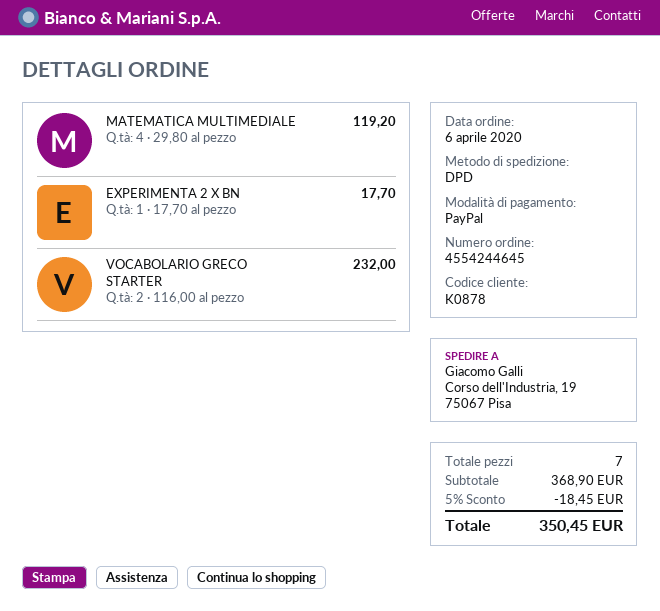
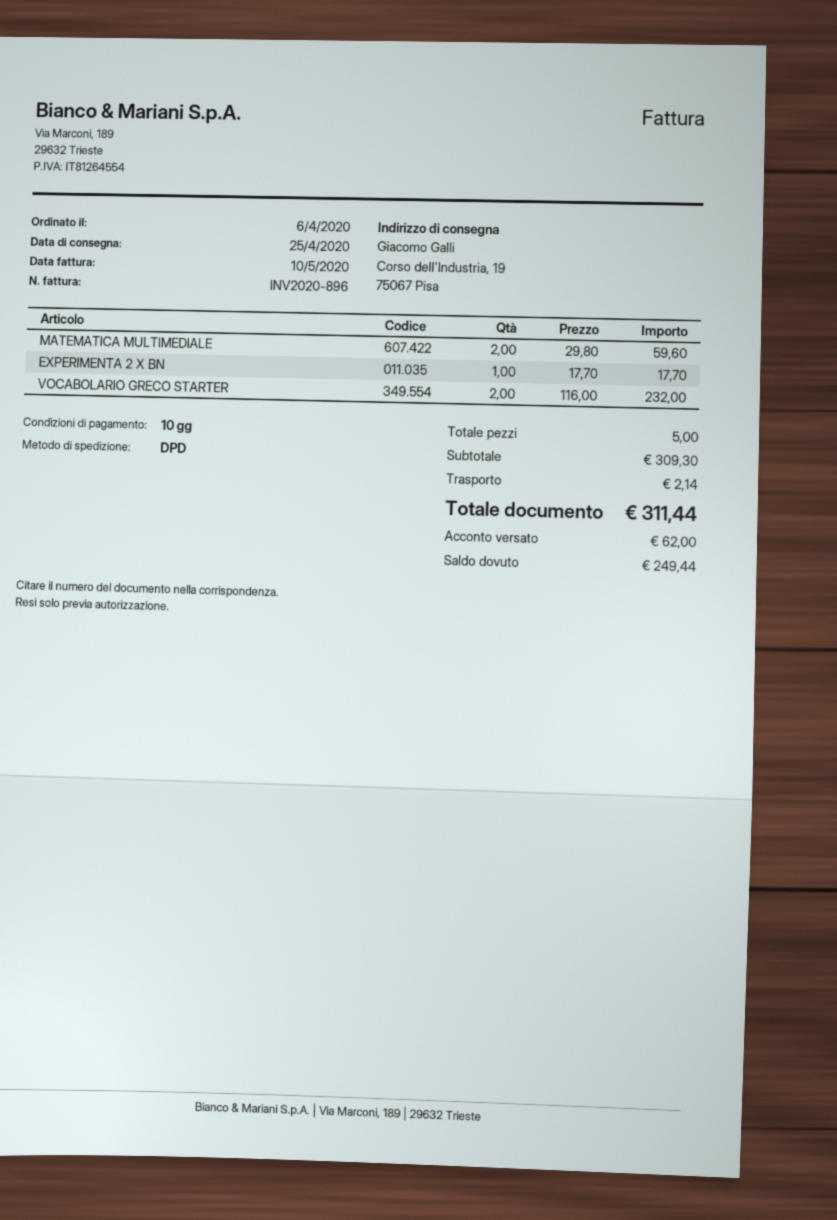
MATEMATICA MULTIMEDIALE: 4 x 29.80 = 119.20 -> 2 x 29.80 = 59.60
total quantity: 7 -> 5
subtotal: 368.90 -> 309.30
discount: 5% = 18.45 -> none
shipping: none -> 2.14
total: 350.45 -> 311.44

